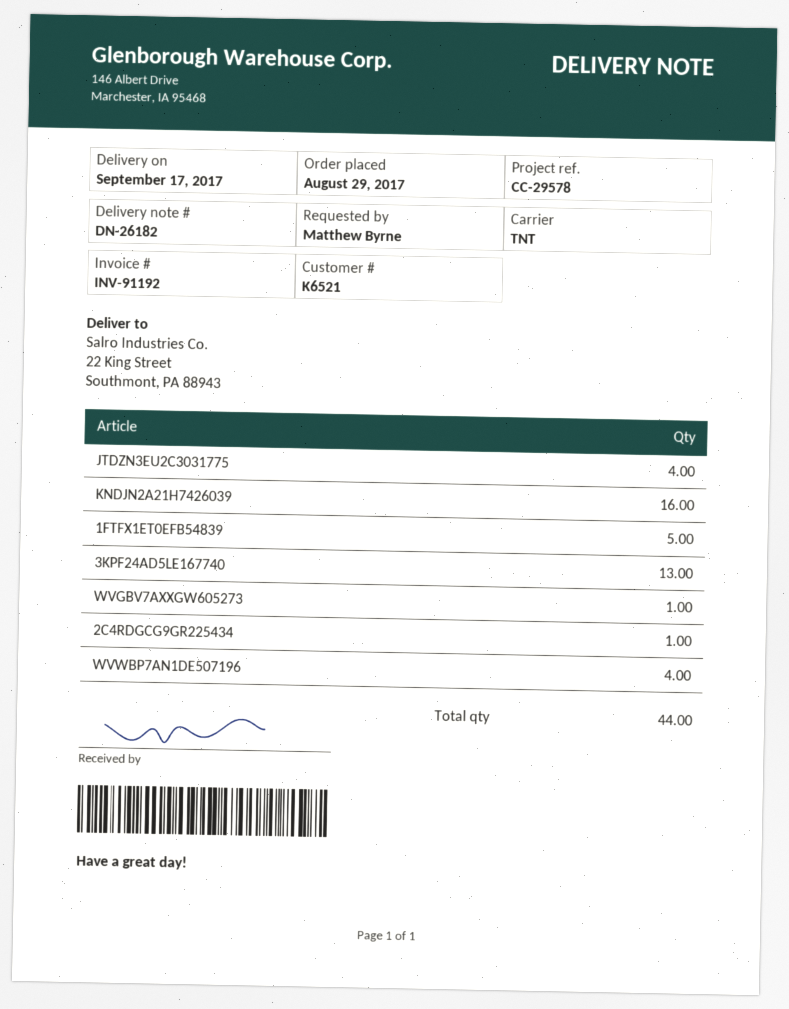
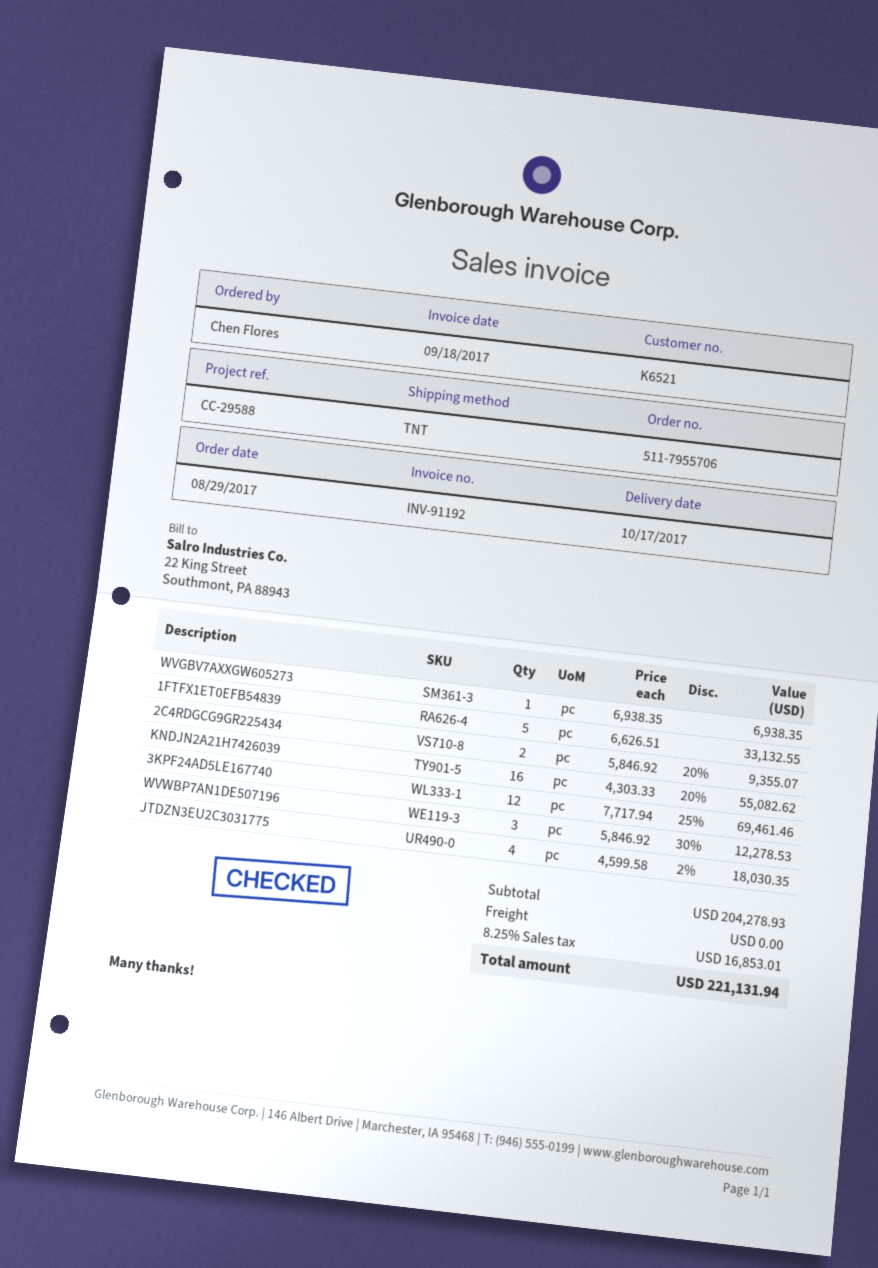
delivery date: 2017-09-17 -> 2017-10-17
reference: CC-29578 -> CC-29588
ordered by: Matthew Byrne -> Chen Flores
3KPF24AD5LE167740: 13 -> 12
2C4RDGCG9GR225434: 1 -> 2
WVWBP7AN1DE507196: 4 -> 3

